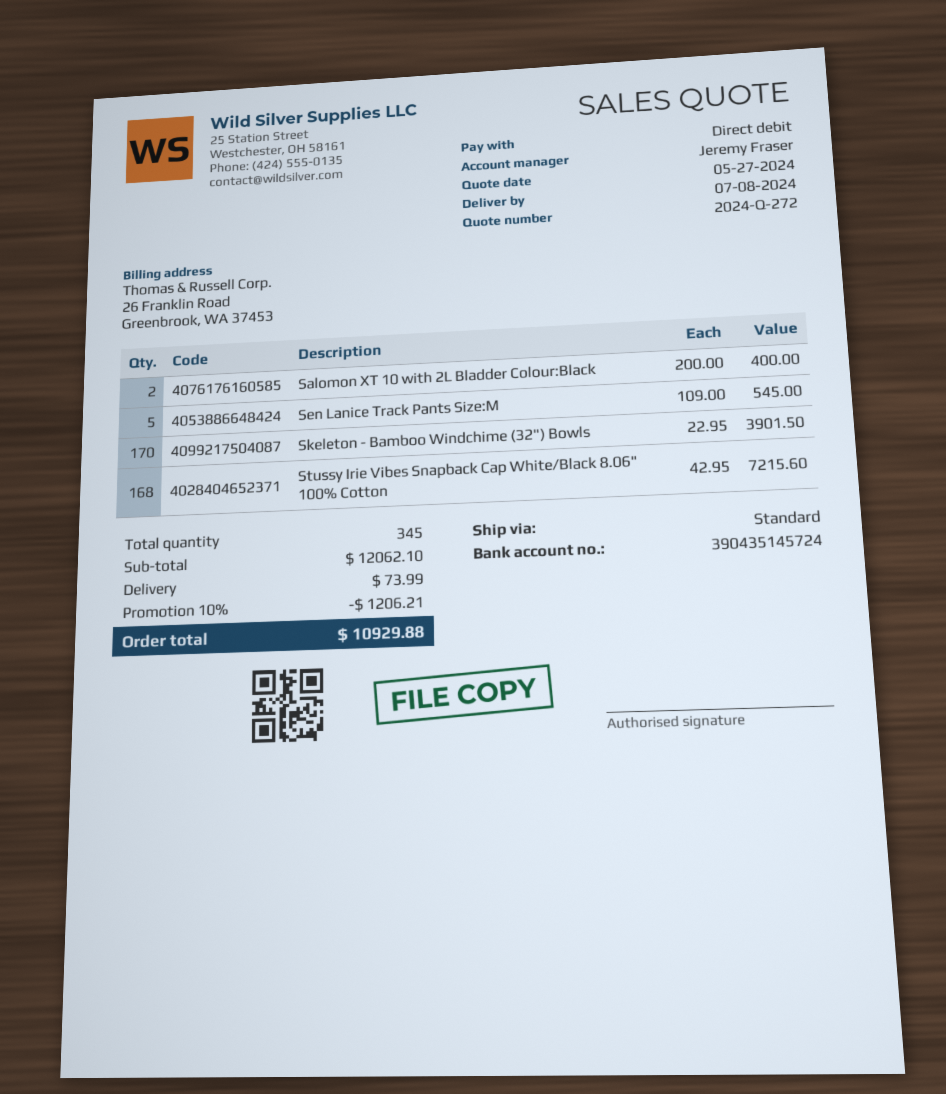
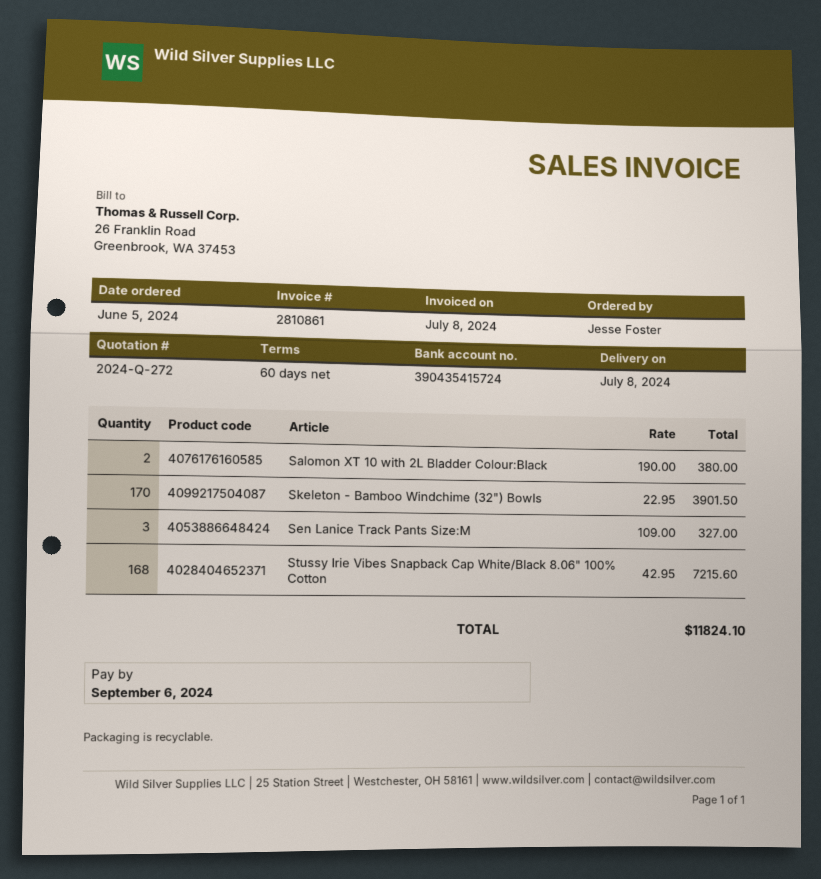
bank account: 390435145724 -> 390435415724
Salomon XT 10 with 2L Bladder Colour:Black: 2 x 200.00 = 400.00 -> 2 x 190.00 = 380.00
Sen Lanice Track Pants Size:M: 5 x 109.00 = 545.00 -> 3 x 109.00 = 327.00
discount: 10% = 1206.21 -> none
shipping: 73.99 -> none
total: 10929.88 -> 11824.10

